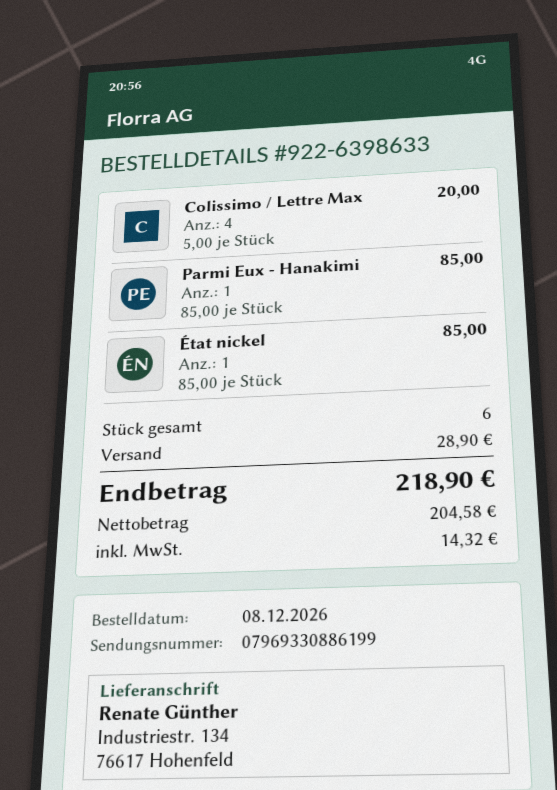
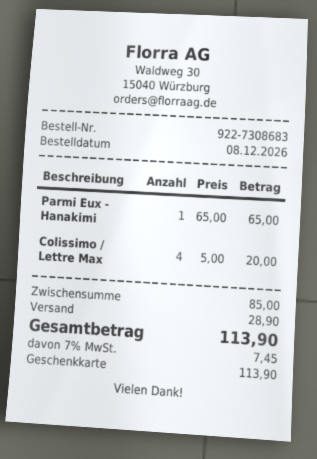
order number: 922-6398633 -> 922-7308683
Parmi Eux - Hanakimi: 1 x 85.00 = 85.00 -> 1 x 65.00 = 65.00
État nickel: 1 x 85.00 = 85.00 -> none
tax: 14.32 -> 7.45
total: 218.90 -> 113.90

